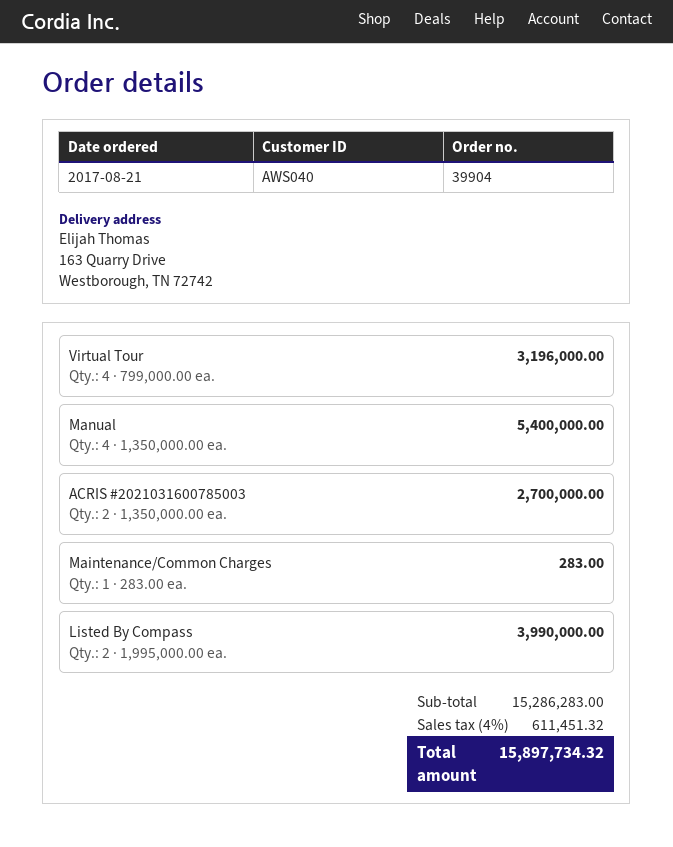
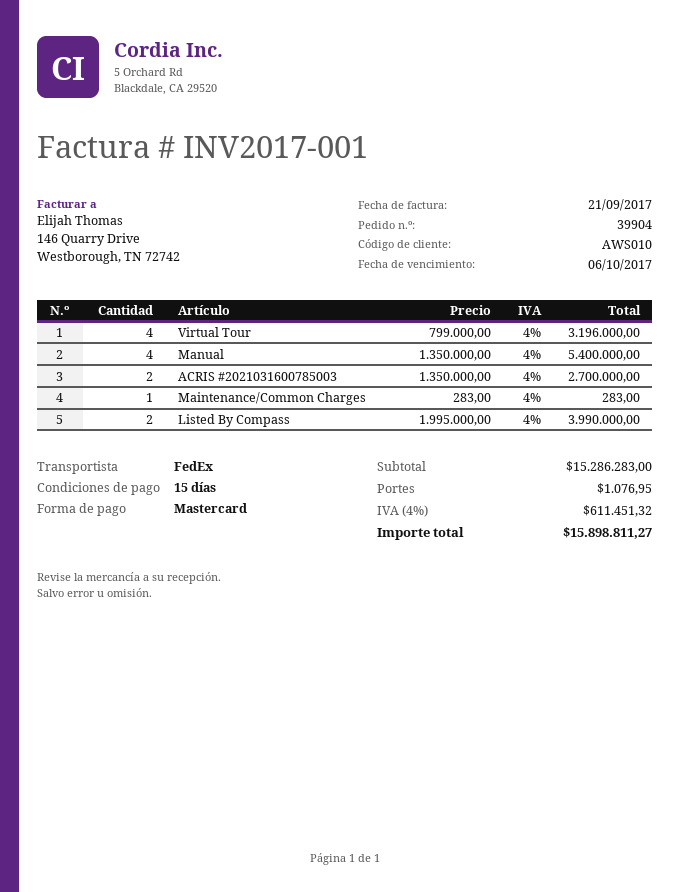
customer number: AWS040 -> AWS010
shipping: none -> 1076.95
total: 15897734.32 -> 15898811.27

